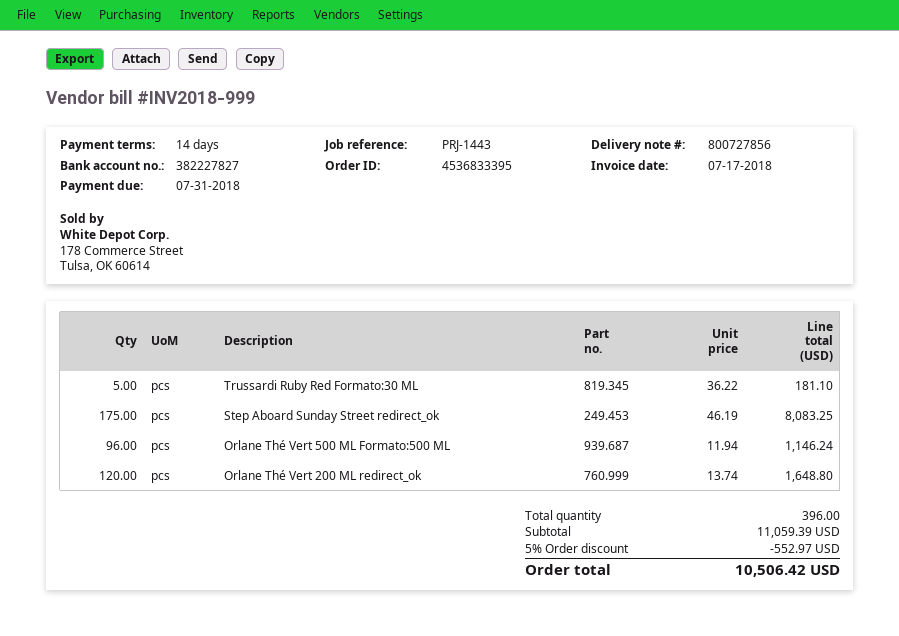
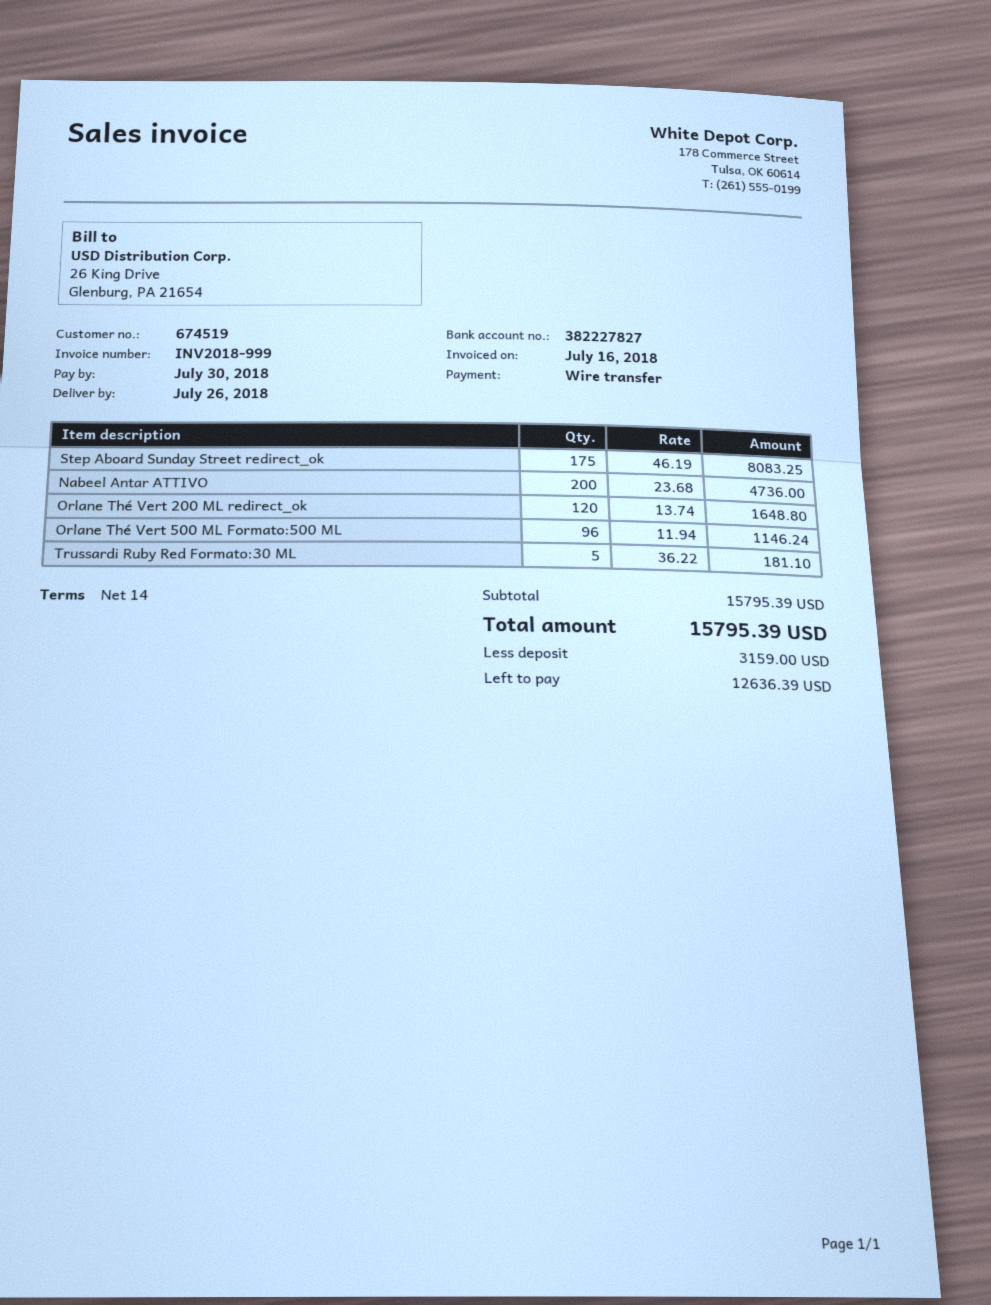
invoice date: 2018-07-17 -> 2018-07-16
due date: 2018-07-31 -> 2018-07-30
Nabeel Antar ATTIVO: none -> 200 x 23.68 = 4736.00
subtotal: 11059.39 -> 15795.39
discount: 5% = 552.97 -> none
total: 10506.42 -> 15795.39

